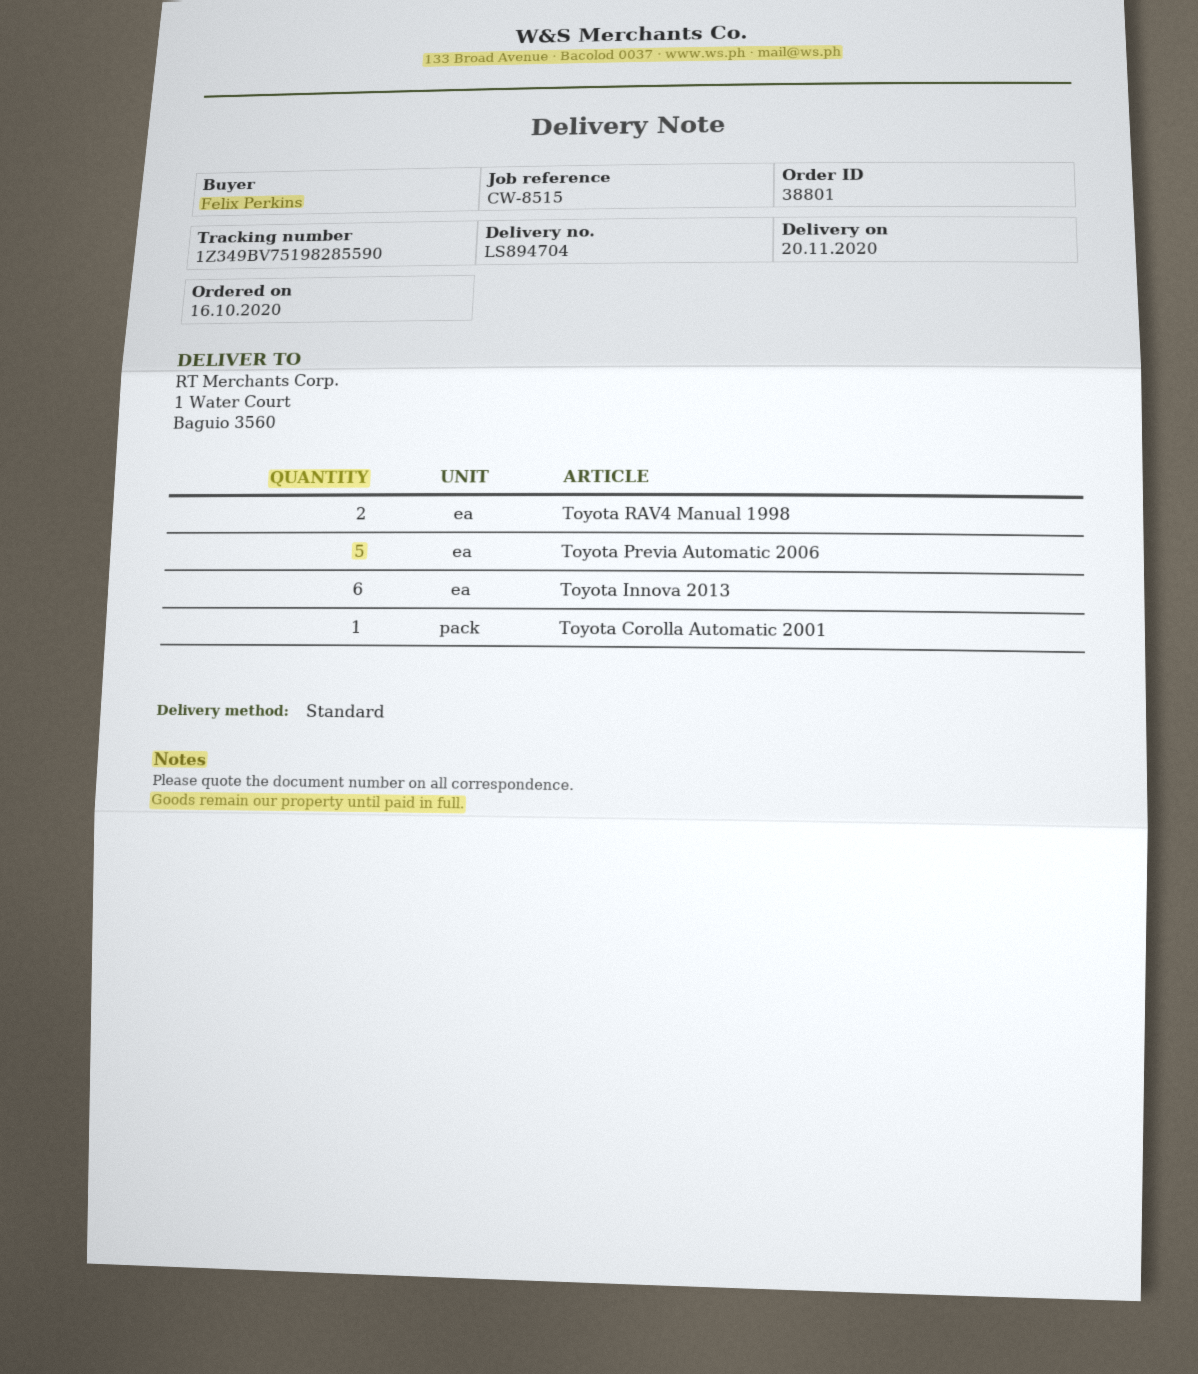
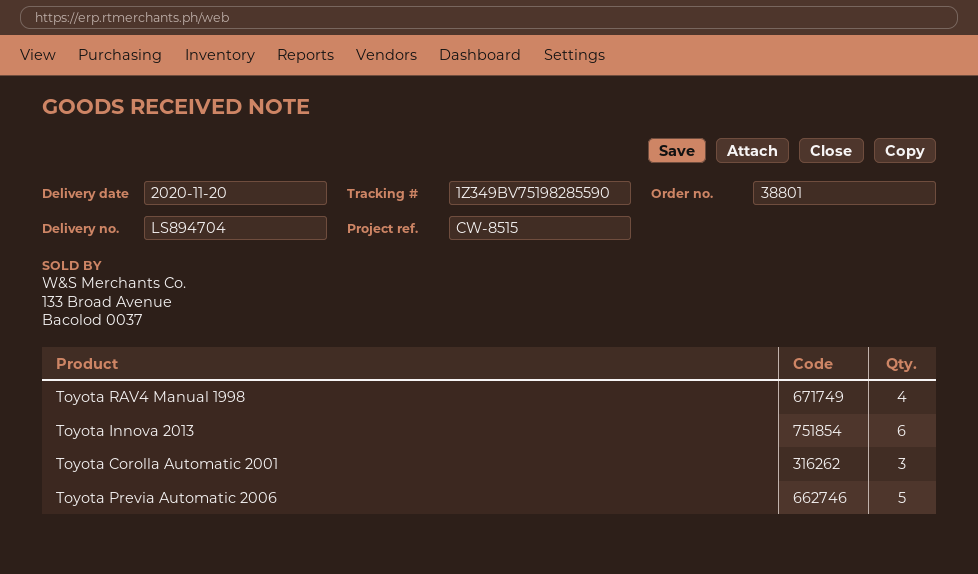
Toyota RAV4 Manual 1998: 2 -> 4
Toyota Corolla Automatic 2001: 1 -> 3

